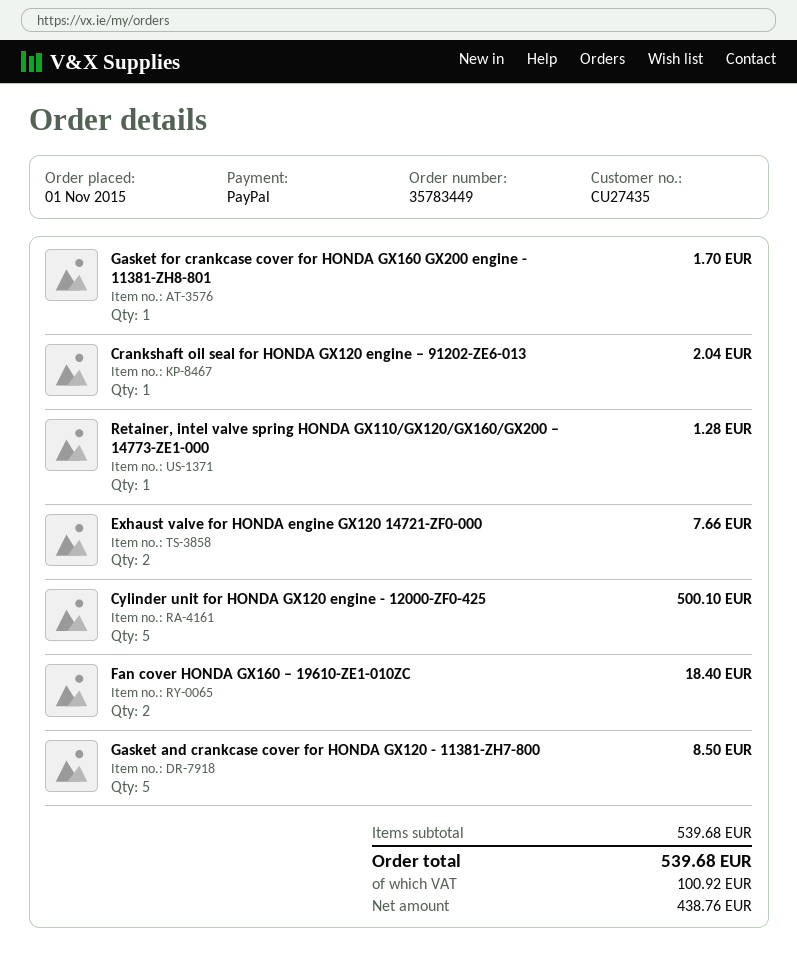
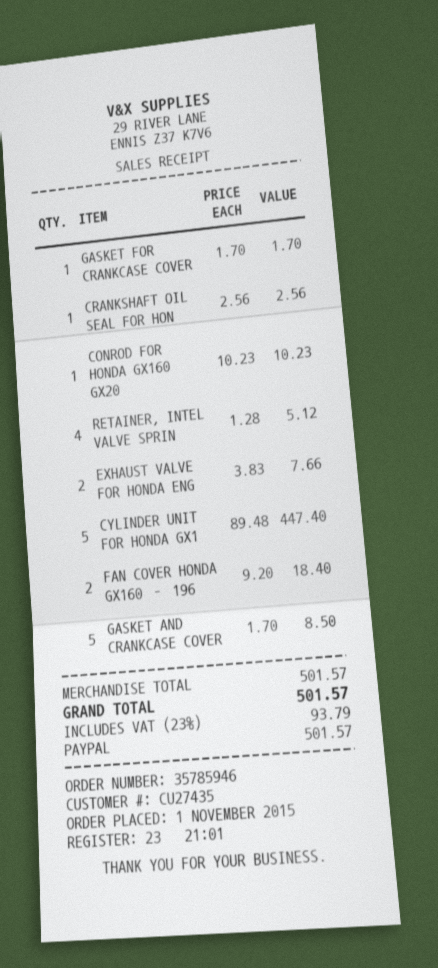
order number: 35783449 -> 35785946
Crankshaft oil seal for HONDA GX120 engine – 91202-ZE6-013: 1 for 2.04 -> 1 for 2.56
Retainer, intel valve spring HONDA GX110/GX120/GX160/GX200 – 14773-ZE1-000: 1 for 1.28 -> 4 for 5.12
Cylinder unit for HONDA GX120 engine - 12000-ZF0-425: 5 for 500.10 -> 5 for 447.40
CONROD FOR HONDA GX160 GX20: none -> 1 for 10.23
subtotal: 539.68 -> 501.57
tax: 100.92 -> 93.79
total: 539.68 -> 501.57

